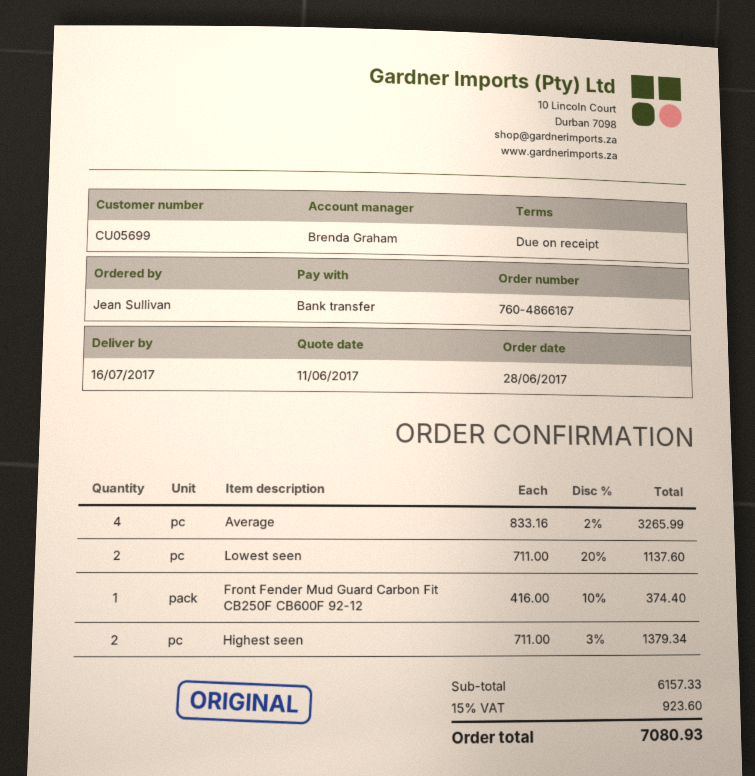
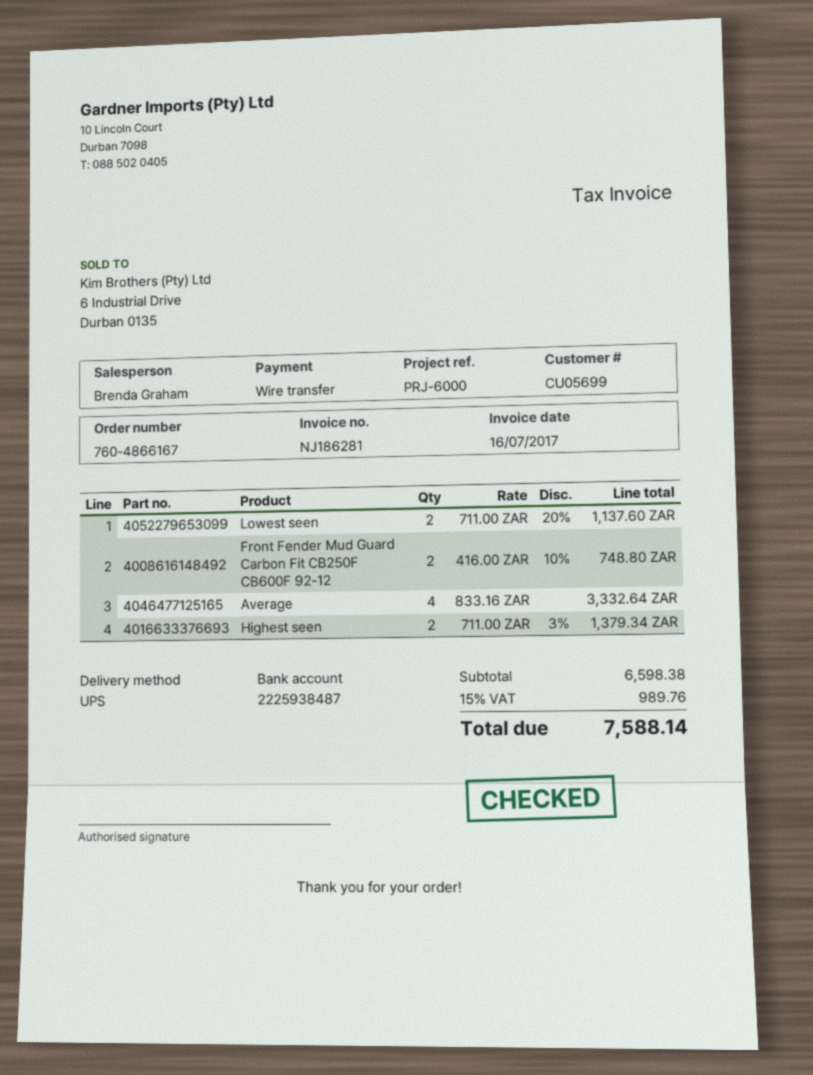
Average: 4 x 833.16 - 2% = 3265.99 -> 4 x 833.16 = 3332.64
Front Fender Mud Guard Carbon Fit CB250F CB600F 92-12: 1 x 416.00 - 10% = 374.40 -> 2 x 416.00 - 10% = 748.80
subtotal: 6157.33 -> 6598.38
tax: 15% = 923.60 -> 15% = 989.76
total: 7080.93 -> 7588.14

